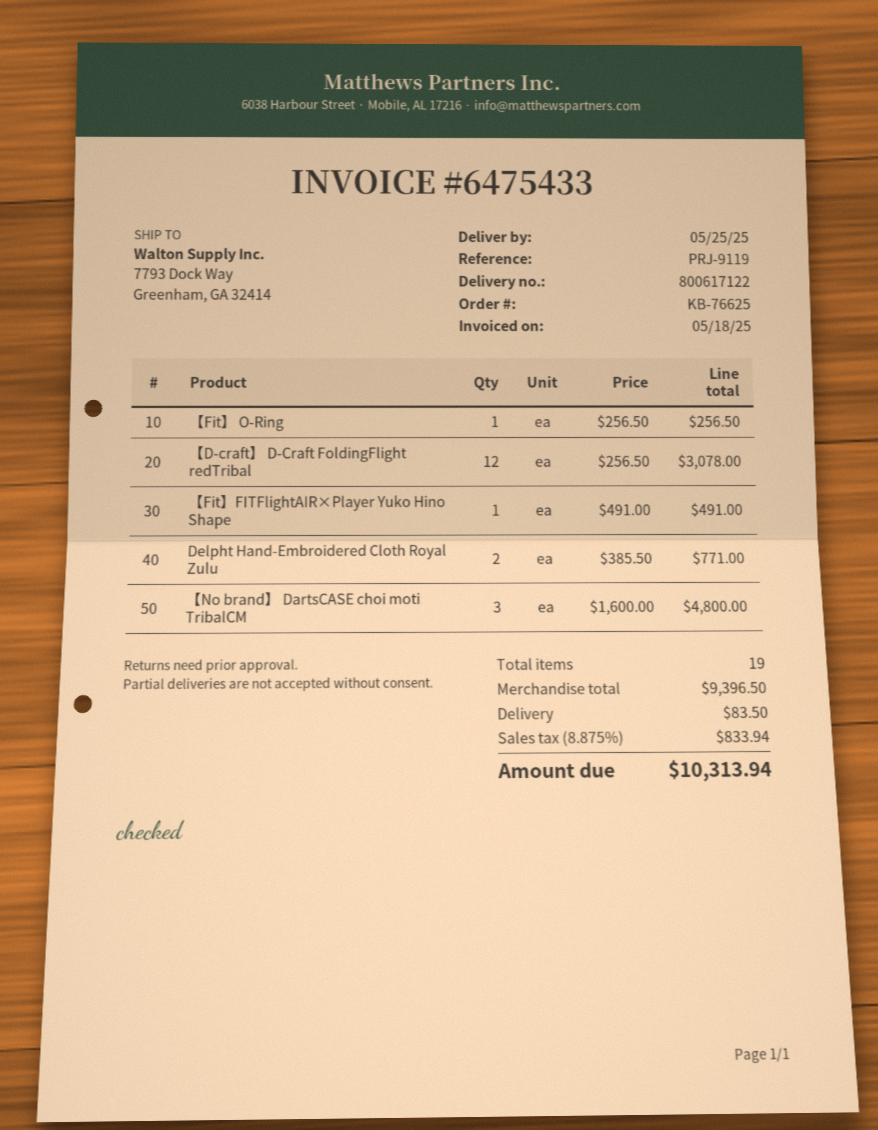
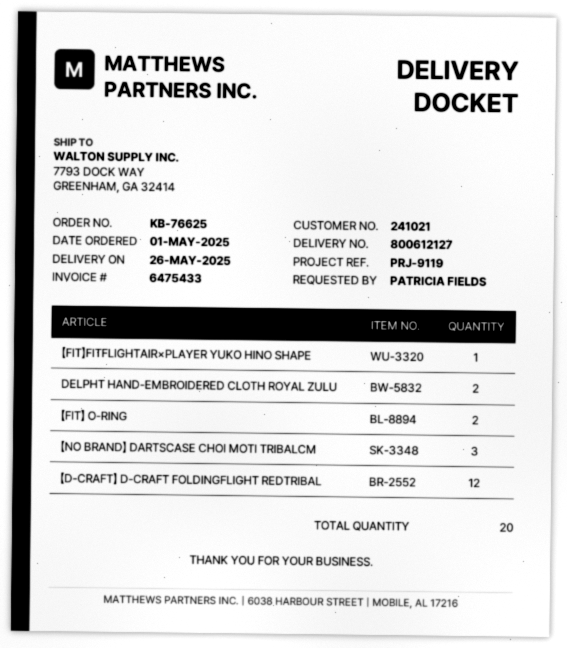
delivery note number: 800617122 -> 800612127
delivery date: 2025-05-25 -> 2025-05-26
【Fit】 O-Ring: 1 -> 2
total quantity: 19 -> 20

